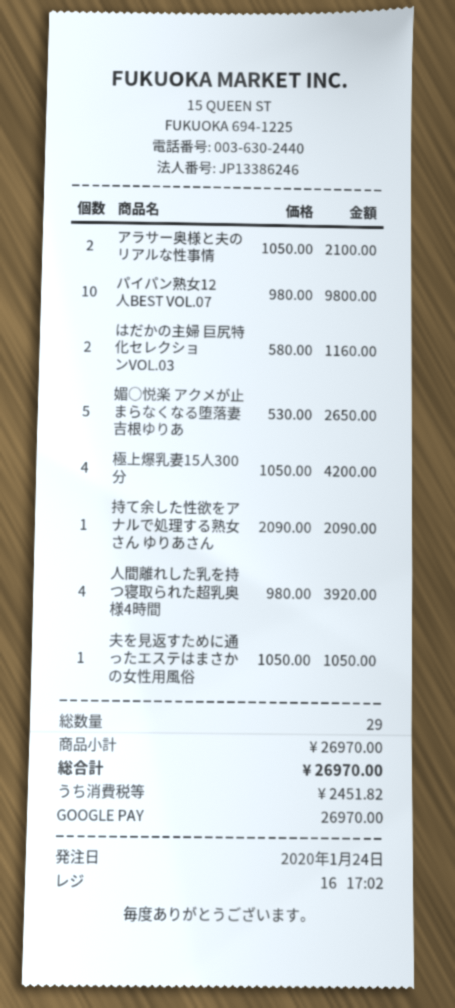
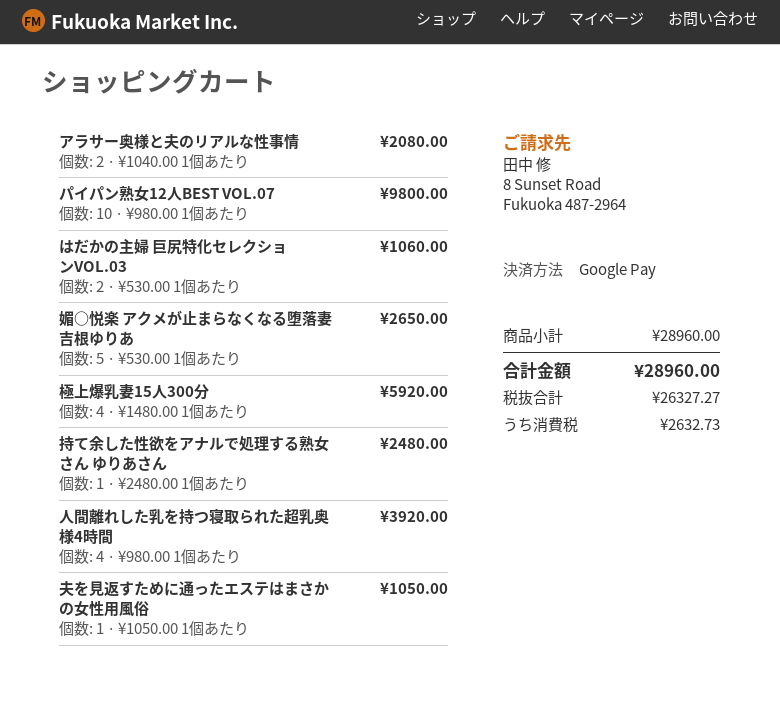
アラサー奥様と夫のリアルな性事情: 2 x 1050.00 = 2100.00 -> 2 x 1040.00 = 2080.00
はだかの主婦 巨尻特化セレクションVOL.03: 2 x 580.00 = 1160.00 -> 2 x 530.00 = 1060.00
極上爆乳妻15人300分: 4 x 1050.00 = 4200.00 -> 4 x 1480.00 = 5920.00
持て余した性欲をアナルで処理する熟女さん ゆりあさん: 1 x 2090.00 = 2090.00 -> 1 x 2480.00 = 2480.00
subtotal: 26970.00 -> 28960.00
tax: 2451.82 -> 2632.73
total: 26970.00 -> 28960.00

